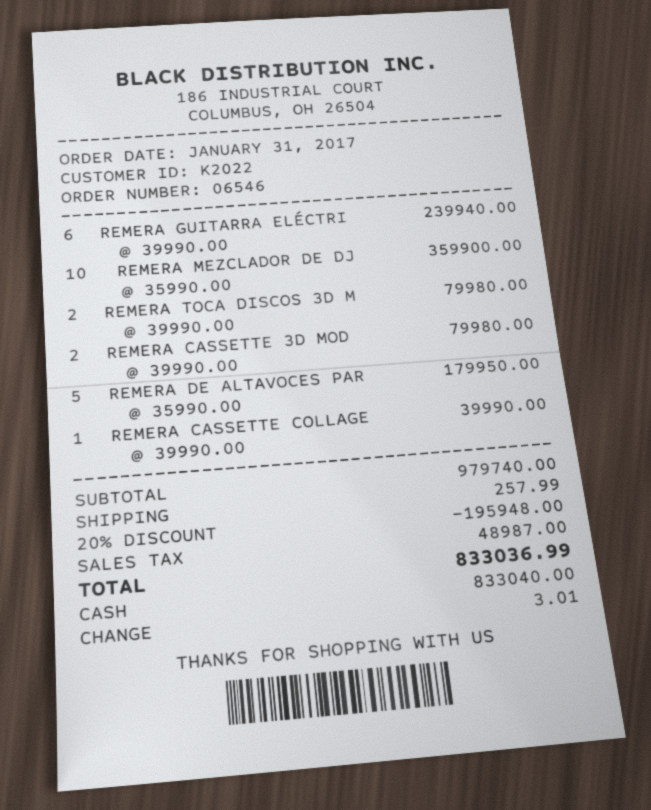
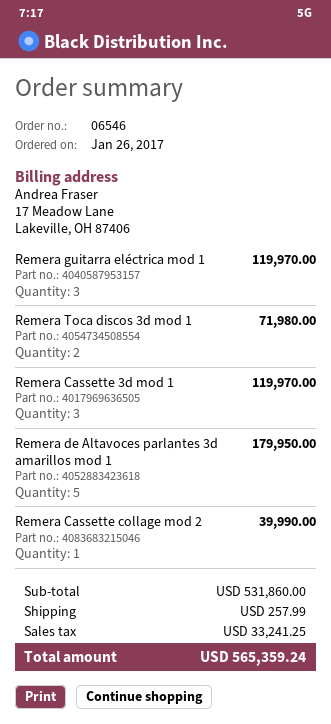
order date: 2017-01-31 -> 2017-01-26
REMERA GUITARRA ELÉCTRI: 6 for 239940.00 -> 3 for 119970.00
REMERA MEZCLADOR DE DJ: 10 for 359900.00 -> none
REMERA TOCA DISCOS 3D M: 2 for 79980.00 -> 2 for 71980.00
REMERA CASSETTE 3D MOD: 2 for 79980.00 -> 3 for 119970.00
subtotal: 979740.00 -> 531860.00
discount: 20% = 195948.00 -> none
tax: 48987.00 -> 33241.25
total: 833036.99 -> 565359.24

